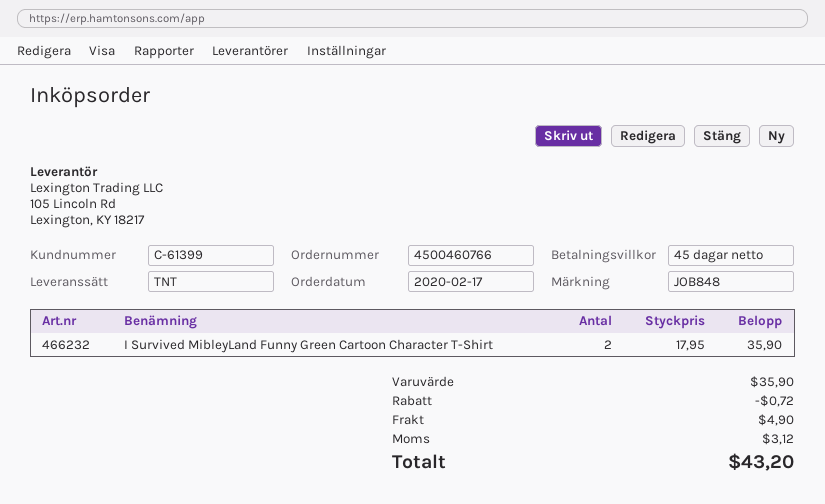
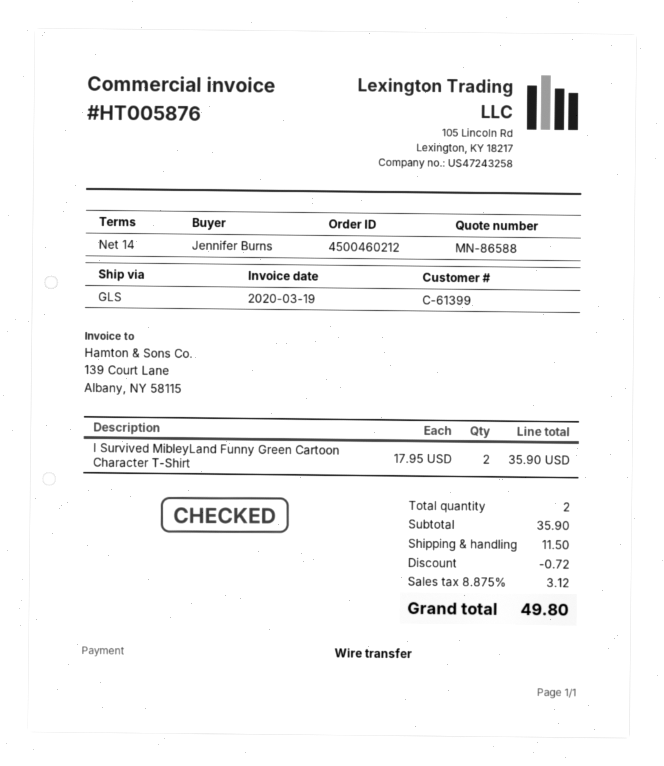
order number: 4500460766 -> 4500460212
payment terms: 45 days -> 14 days
shipping method: TNT -> GLS
shipping: 4.90 -> 11.50
total: 43.20 -> 49.80

